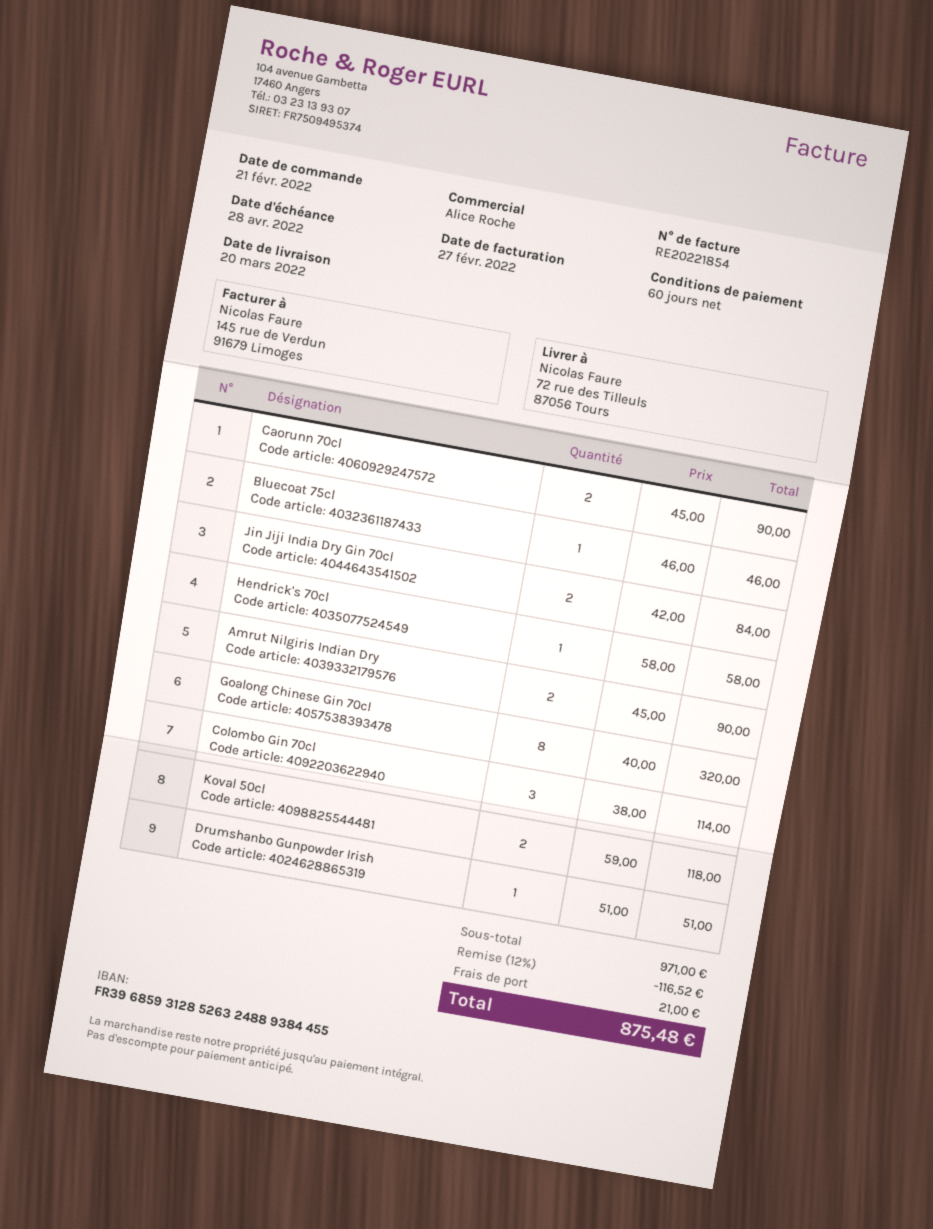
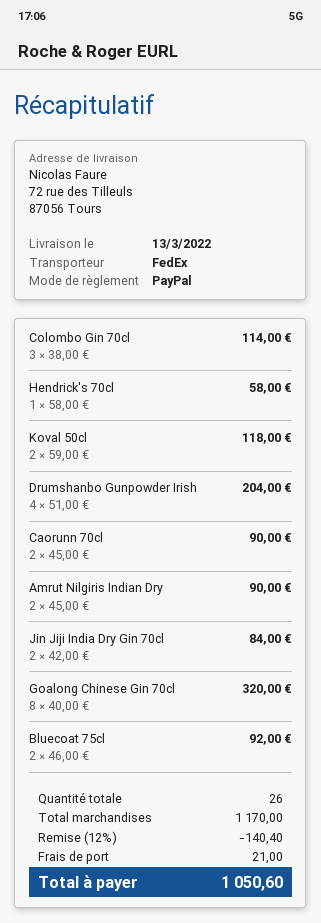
delivery date: 2022-03-20 -> 2022-03-13
Bluecoat 75cl: 1 x 46.00 = 46.00 -> 2 x 46.00 = 92.00
Drumshanbo Gunpowder Irish: 1 x 51.00 = 51.00 -> 4 x 51.00 = 204.00
subtotal: 971.00 -> 1170.00
discount: 12% = 116.52 -> 12% = 140.40
total: 875.48 -> 1050.60

